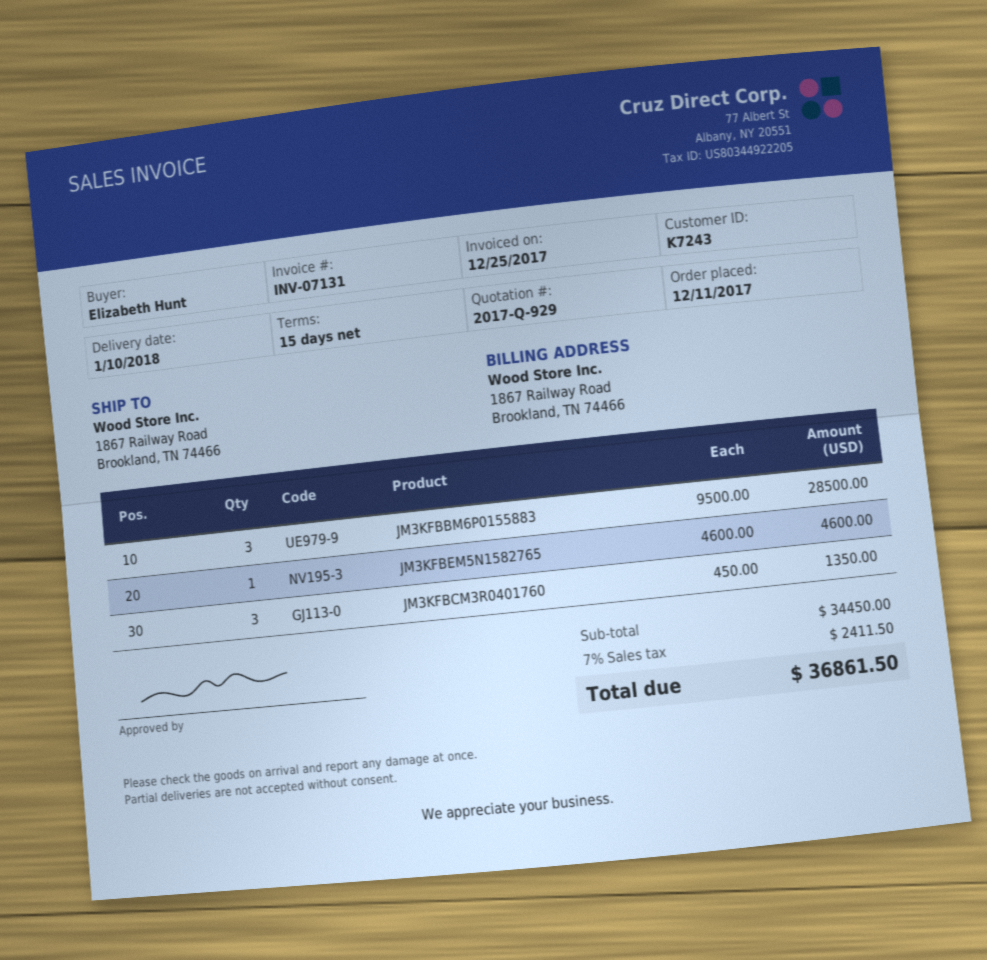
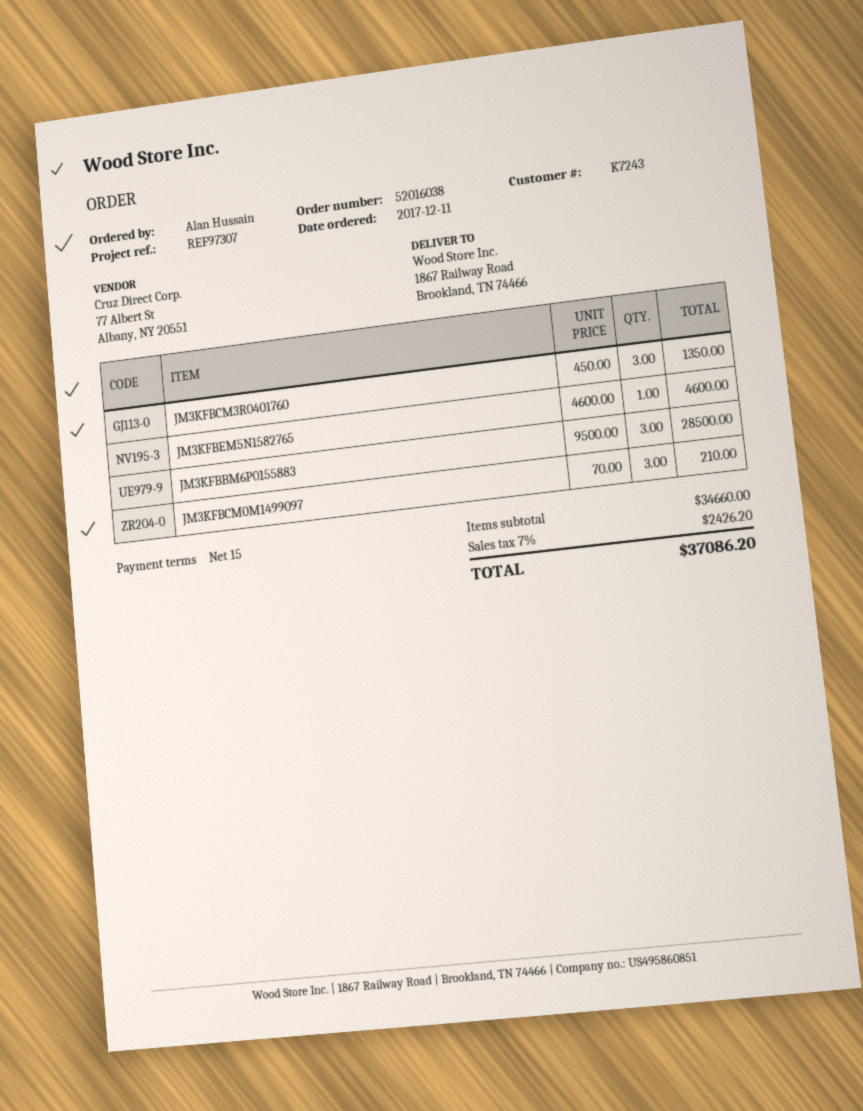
ordered by: Elizabeth Hunt -> Alan Hussain
JM3KFBCM0M1499097: none -> 3 x 70.00 = 210.00
subtotal: 34450.00 -> 34660.00
tax: 7% = 2411.50 -> 7% = 2426.20
total: 36861.50 -> 37086.20

